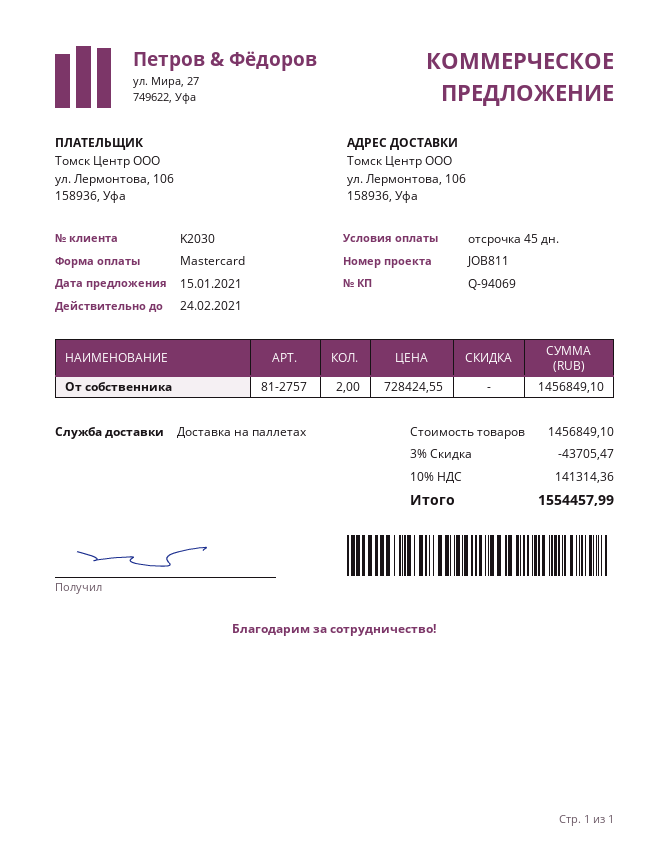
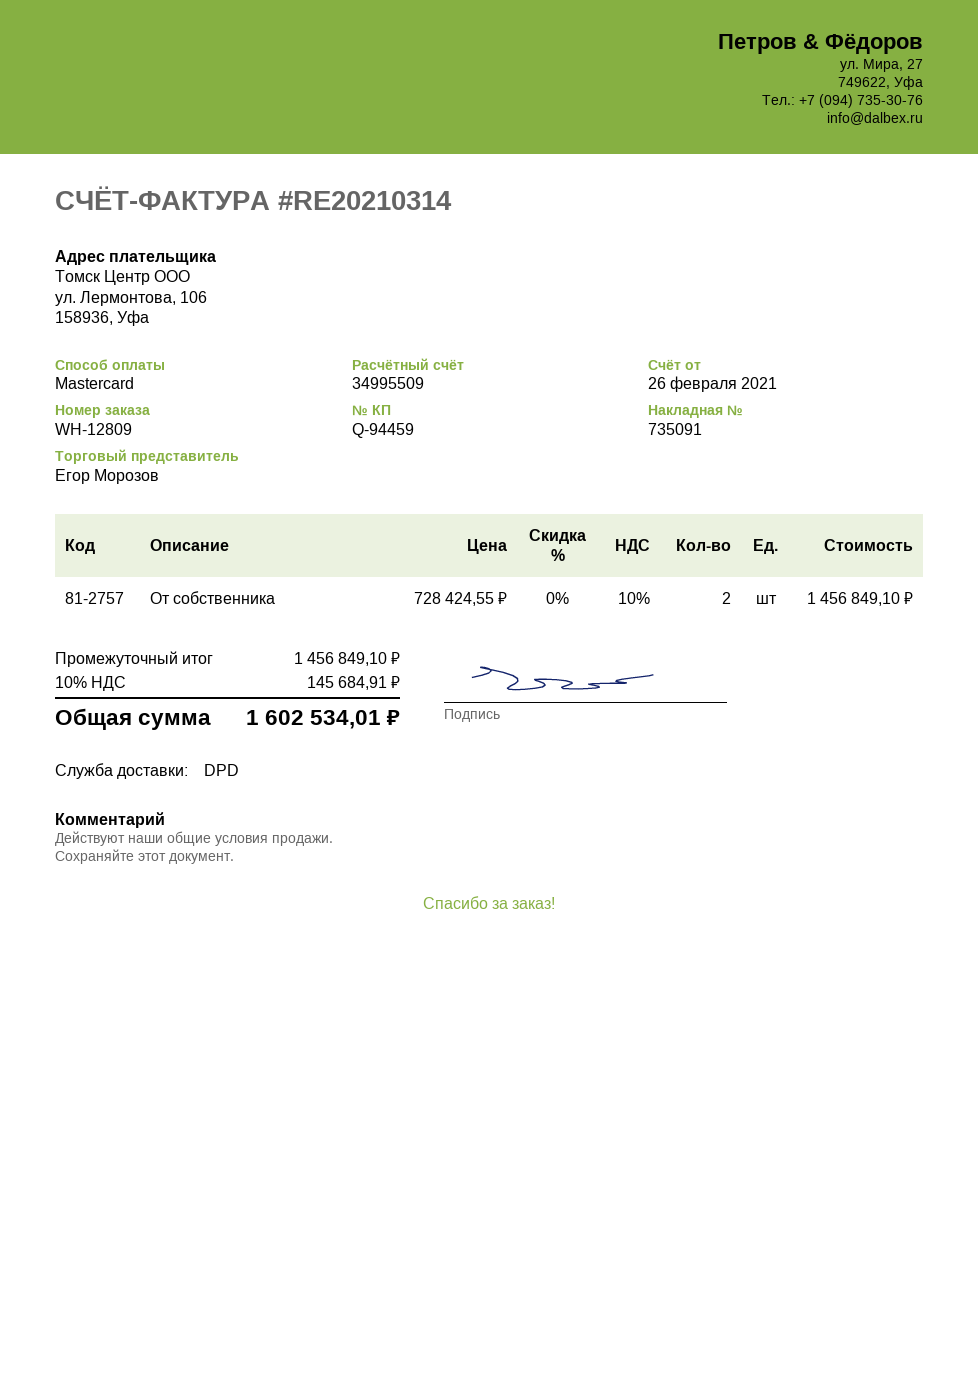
quote number: Q-94069 -> Q-94459
shipping method: pallet freight -> DPD
discount: 3% = 43705.47 -> none
tax: 10% = 141314.36 -> 10% = 145684.91
total: 1554457.99 -> 1602534.01

